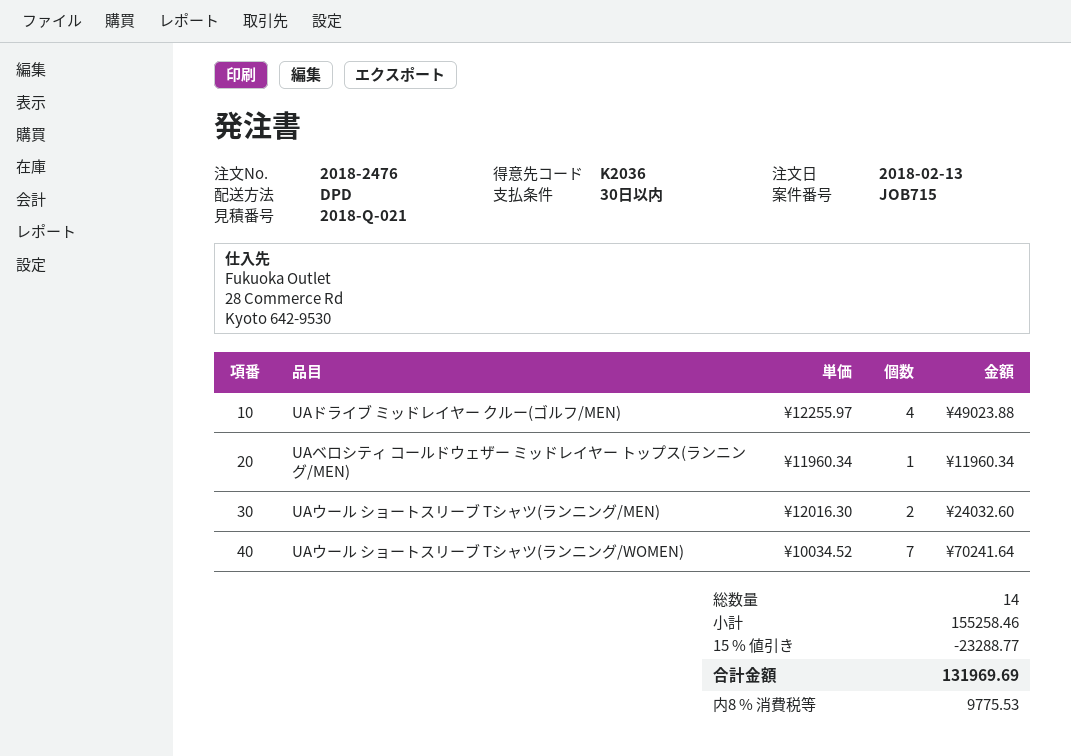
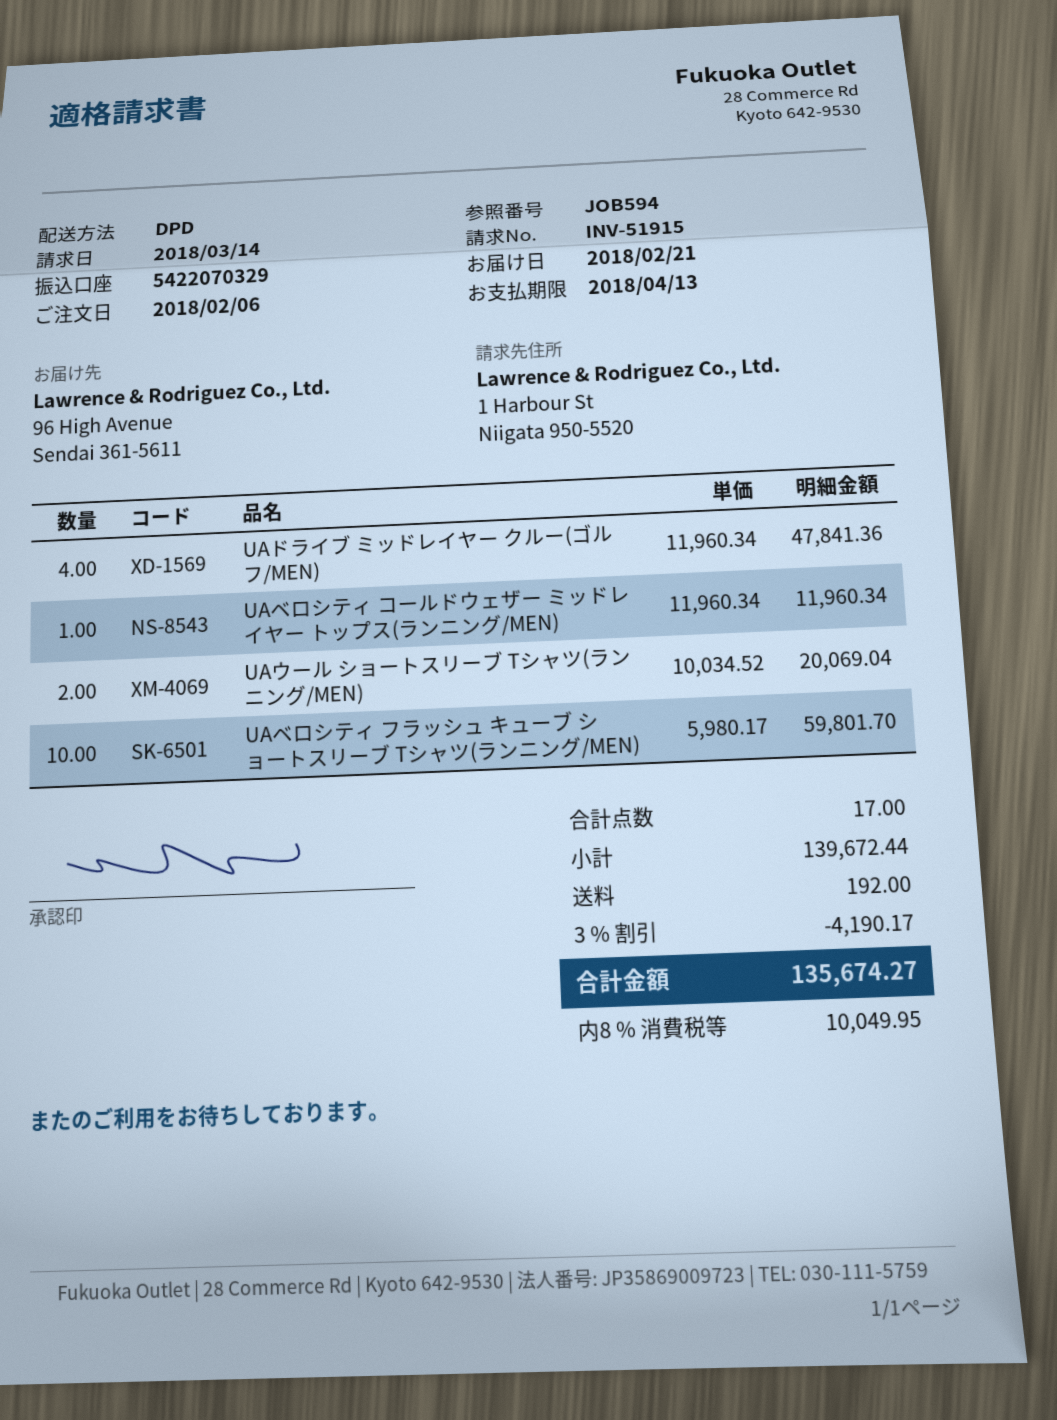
order date: 2018-02-13 -> 2018-02-06
reference: JOB715 -> JOB594
UAドライブ ミッドレイヤー クルー(ゴルフ/MEN): 4 x 12255.97 = 49023.88 -> 4 x 11960.34 = 47841.36
UAウール ショートスリーブ Tシャツ(ランニング/MEN): 2 x 12016.30 = 24032.60 -> 2 x 10034.52 = 20069.04
UAウール ショートスリーブ Tシャツ(ランニング/WOMEN): 7 x 10034.52 = 70241.64 -> none
UAベロシティ フラッシュ キューブ ショートスリーブ Tシャツ(ランニング/MEN): none -> 10 x 5980.17 = 59801.70
total quantity: 14 -> 17
subtotal: 155258.46 -> 139672.44
discount: 15% = 23288.77 -> 3% = 4190.17
shipping: none -> 192.00
tax: 8% = 9775.53 -> 8% = 10049.95
total: 131969.69 -> 135674.27

